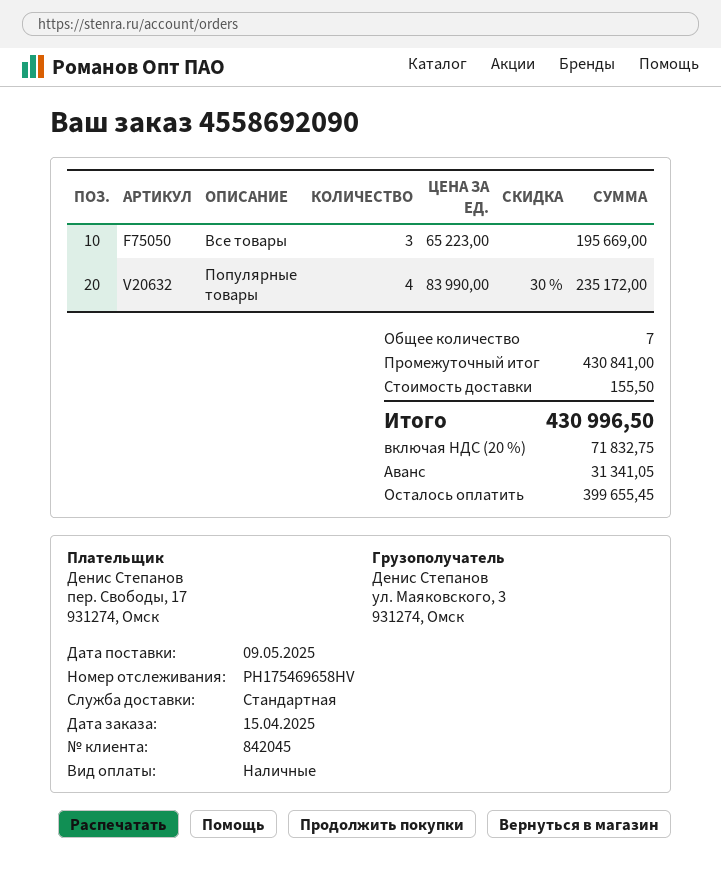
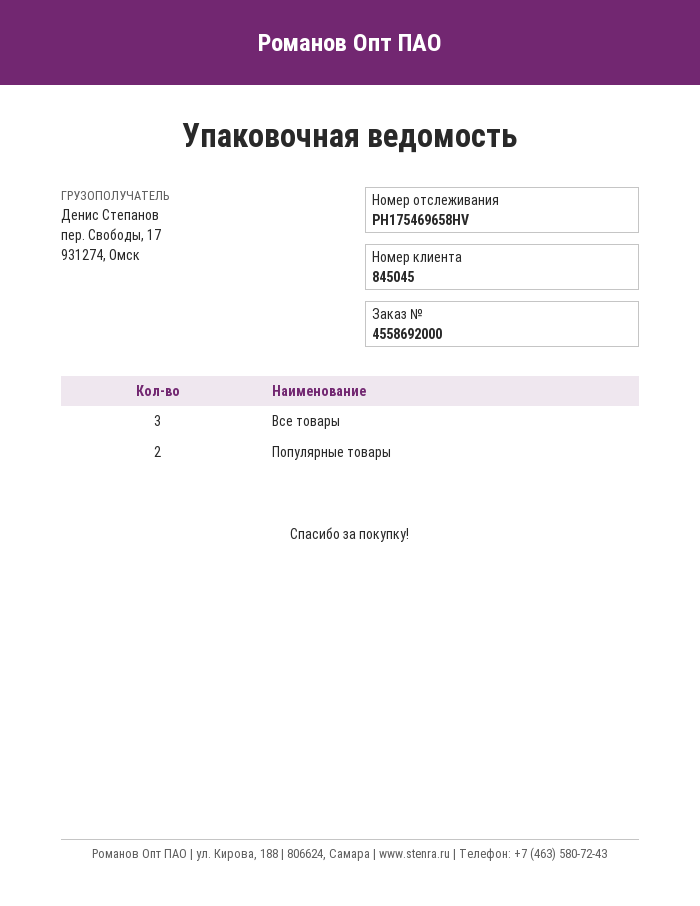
order number: 4558692090 -> 4558692000
customer number: 842045 -> 845045
ship to: ул. Маяковского, 3, 931274, Омск -> пер. Свободы, 17, 931274, Омск
Популярные товары: 4 -> 2

